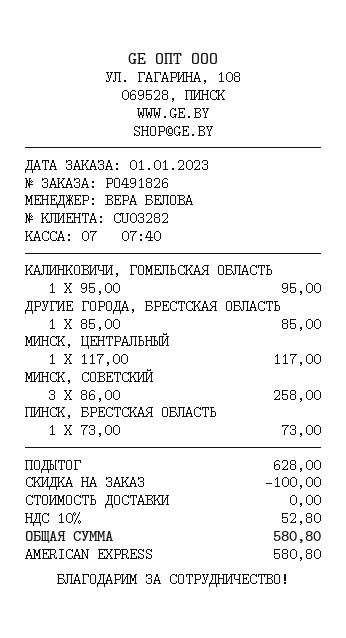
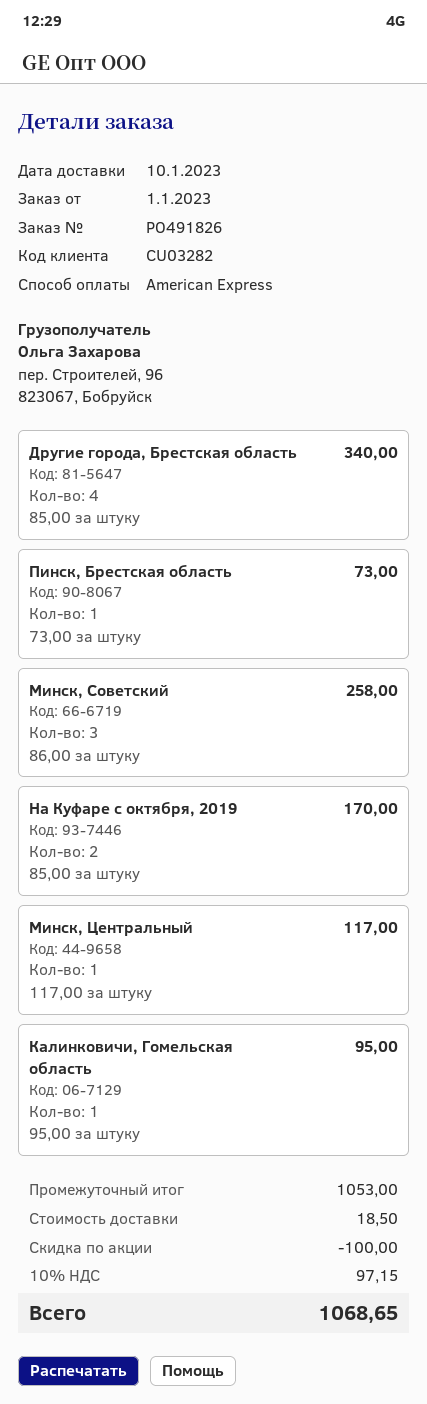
ДРУГИЕ ГОРОДА, БРЕСТСКАЯ ОБЛАСТЬ: 1 x 85.00 = 85.00 -> 4 x 85.00 = 340.00
На Куфаре с октября, 2019: none -> 2 x 85.00 = 170.00
subtotal: 628.00 -> 1053.00
shipping: 0.00 -> 18.50
tax: 10% = 52.80 -> 10% = 97.15
total: 580.80 -> 1068.65

